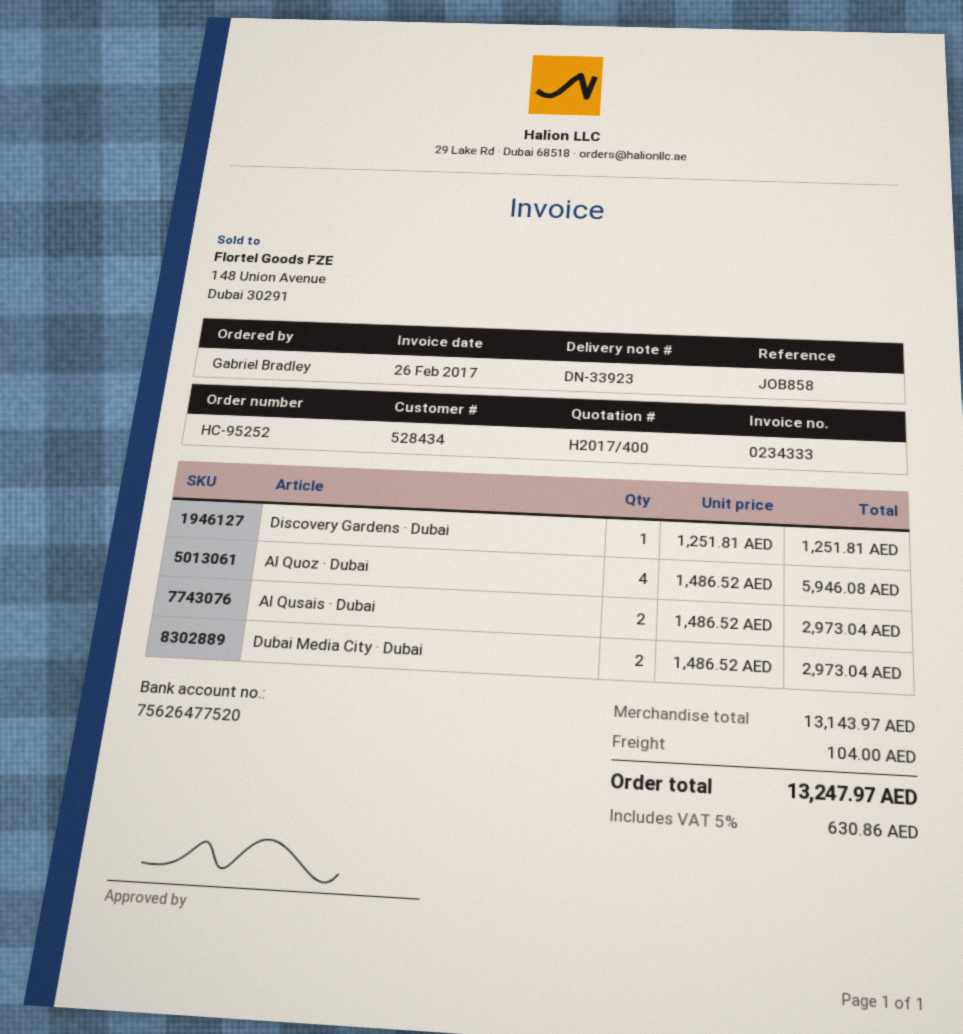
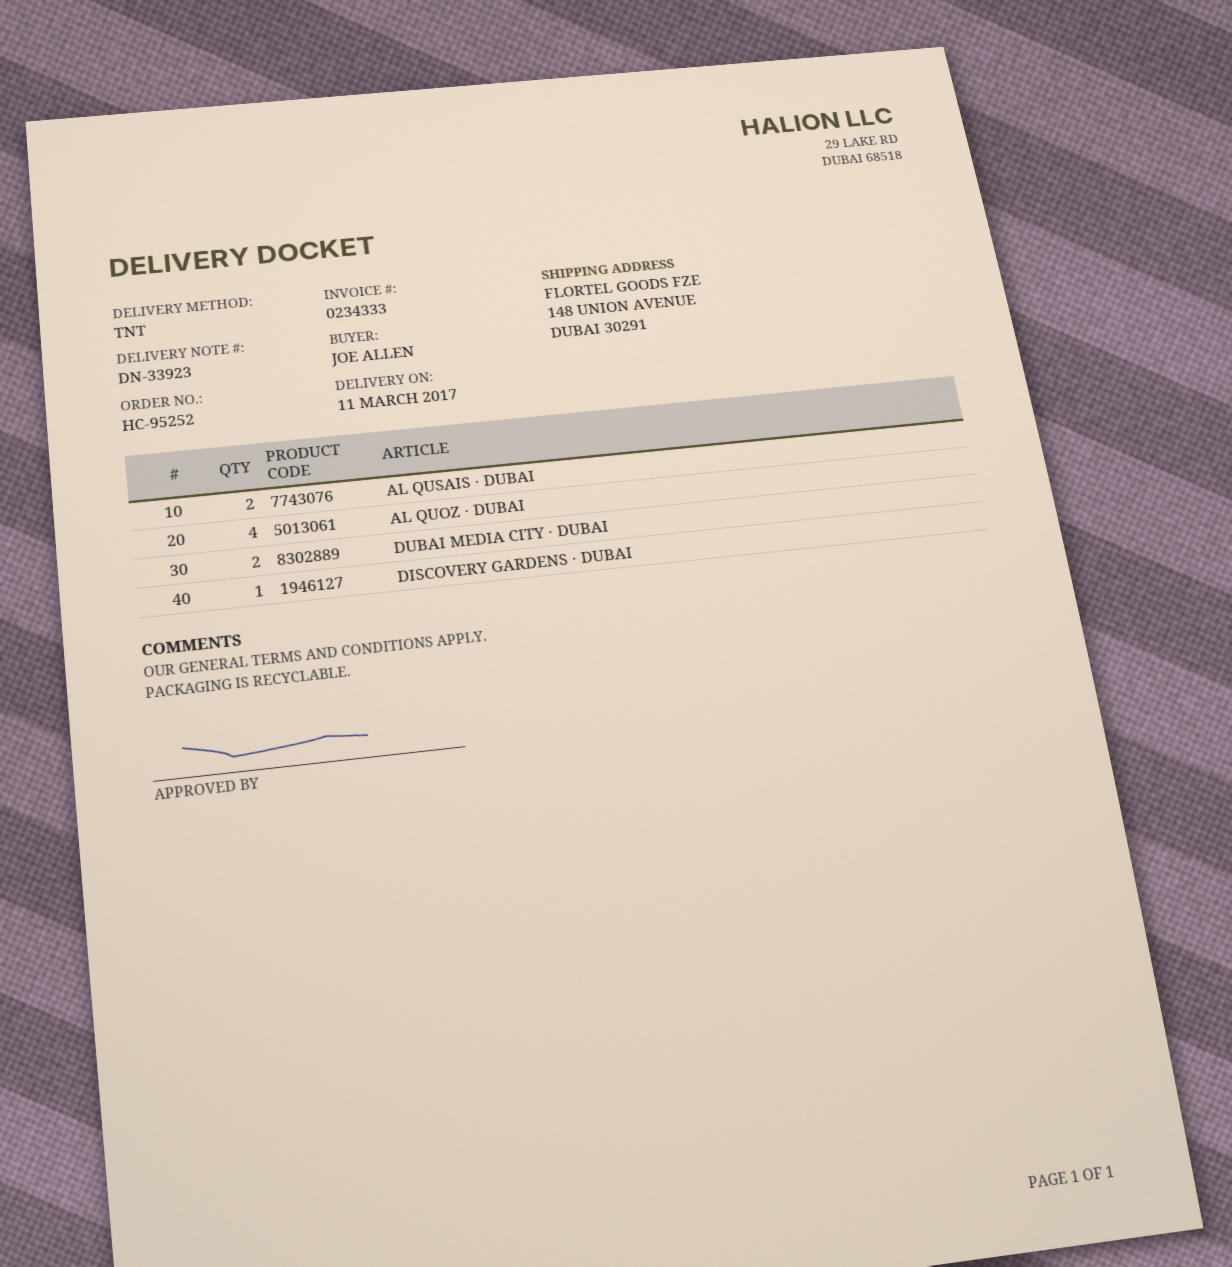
ordered by: Gabriel Bradley -> JOE ALLEN

